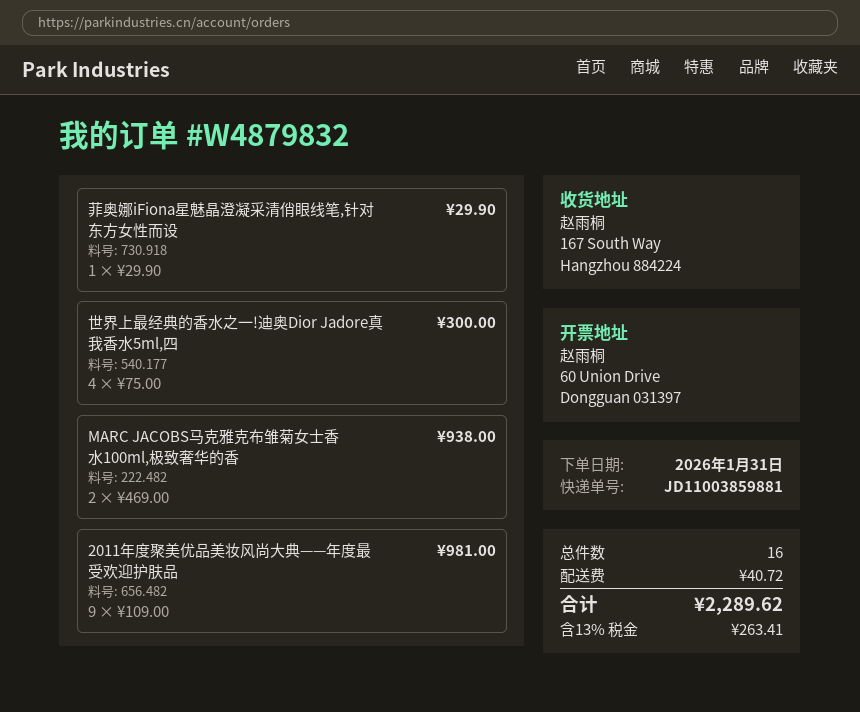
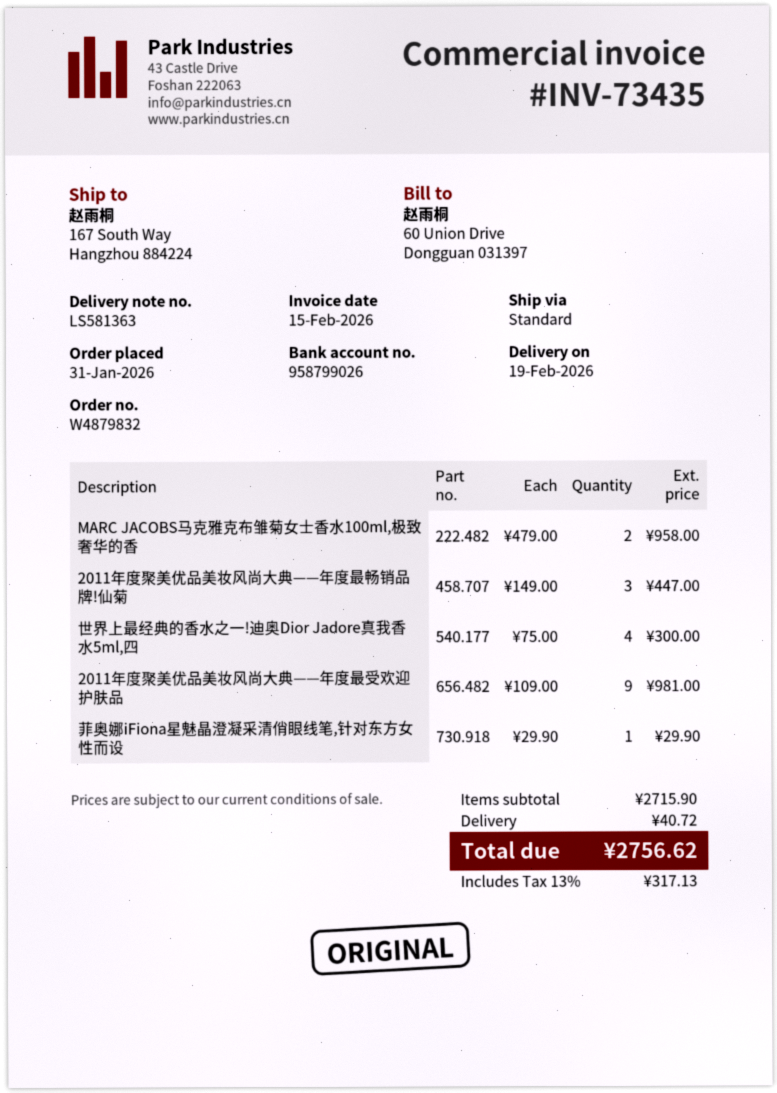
MARC JACOBS马克雅克布雏菊女士香水100ml,极致奢华的香: 2 x 469.00 = 938.00 -> 2 x 479.00 = 958.00
2011年度聚美优品美妆风尚大典——年度最畅销品牌!仙菊: none -> 3 x 149.00 = 447.00
tax: 13% = 263.41 -> 13% = 317.13
total: 2289.62 -> 2756.62

